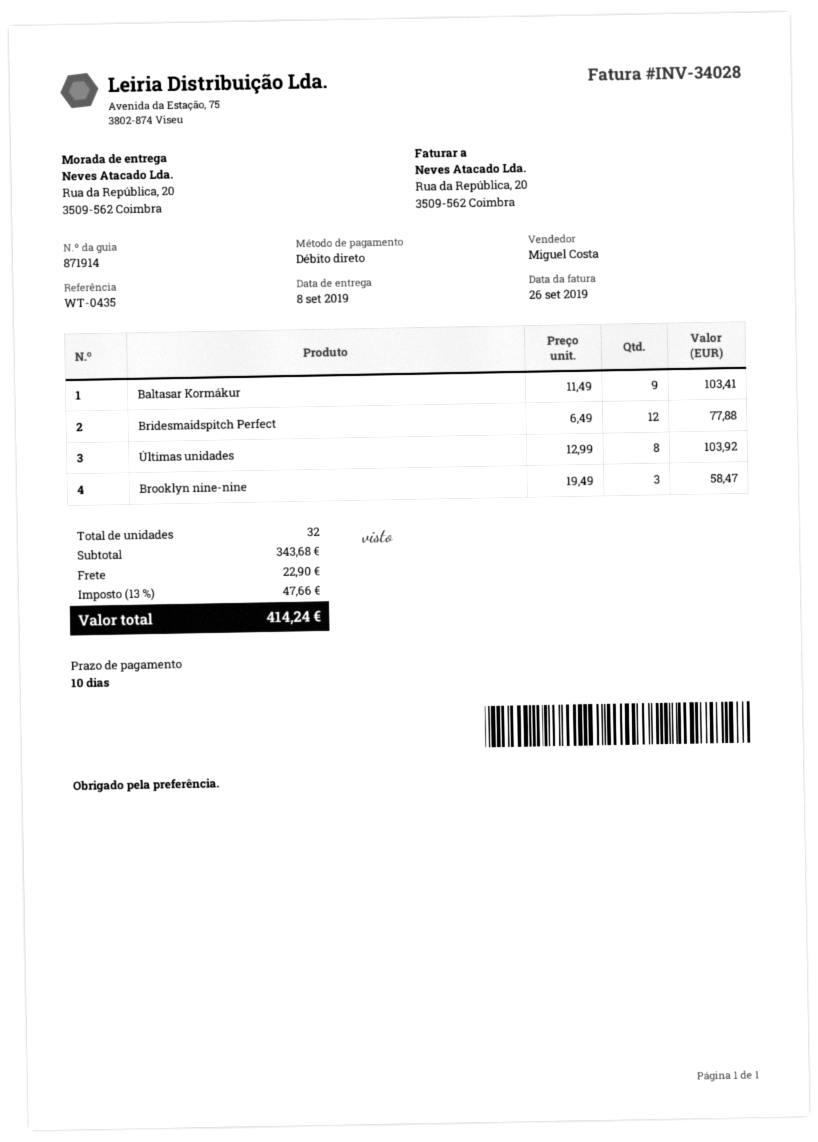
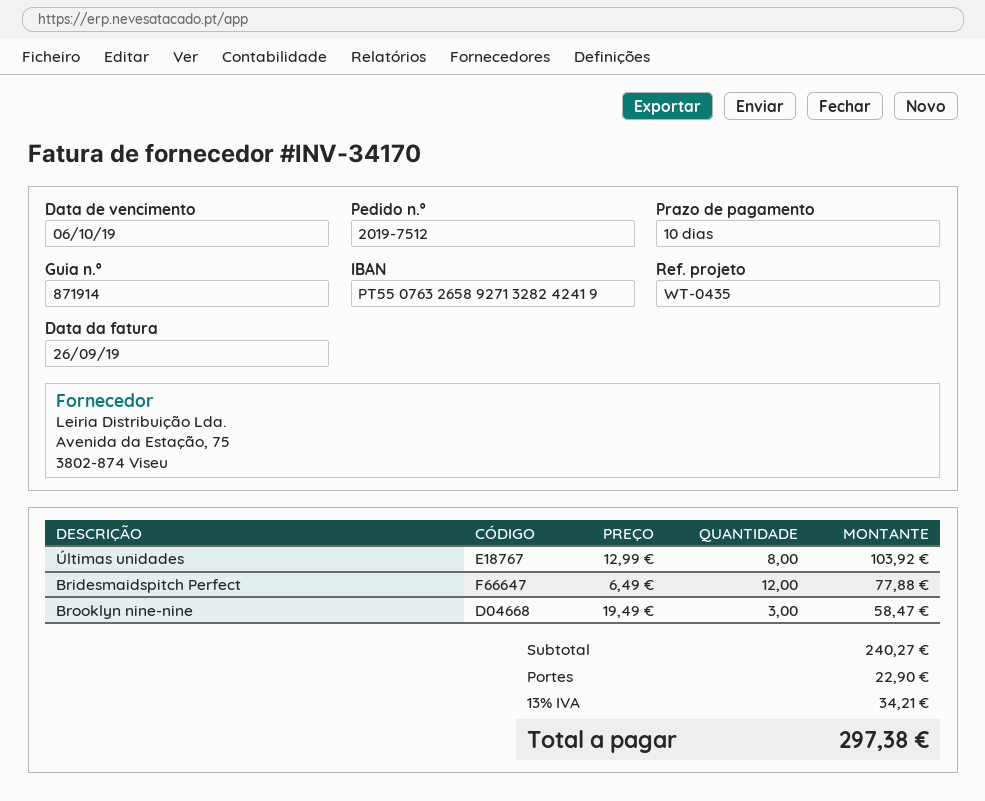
invoice number: INV-34028 -> INV-34170
Baltasar Kormákur: 9 x 11.49 = 103.41 -> none
subtotal: 343.68 -> 240.27
tax: 13% = 47.66 -> 13% = 34.21
total: 414.24 -> 297.38

